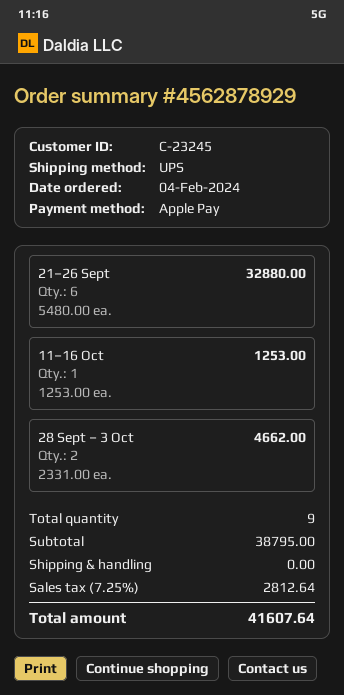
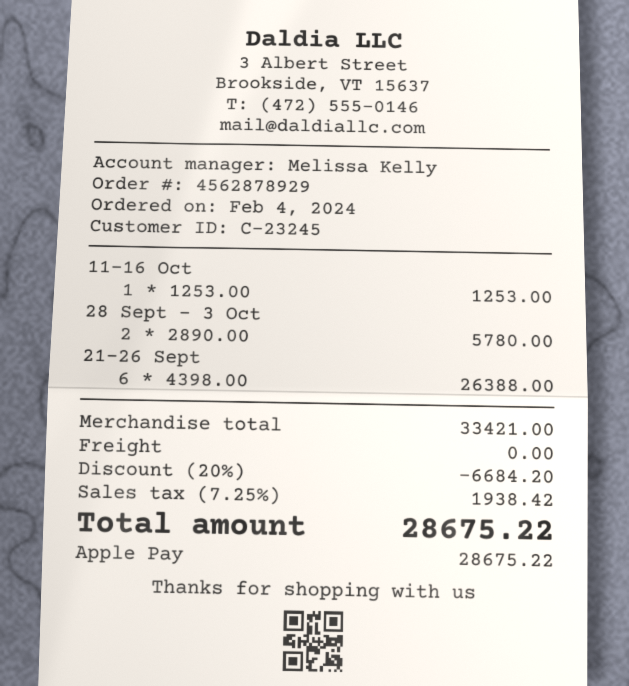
21–26 Sept: 6 x 5480.00 = 32880.00 -> 6 x 4398.00 = 26388.00
28 Sept – 3 Oct: 2 x 2331.00 = 4662.00 -> 2 x 2890.00 = 5780.00
subtotal: 38795.00 -> 33421.00
discount: none -> 20% = 6684.20
tax: 7.25% = 2812.64 -> 7.25% = 1938.42
total: 41607.64 -> 28675.22

